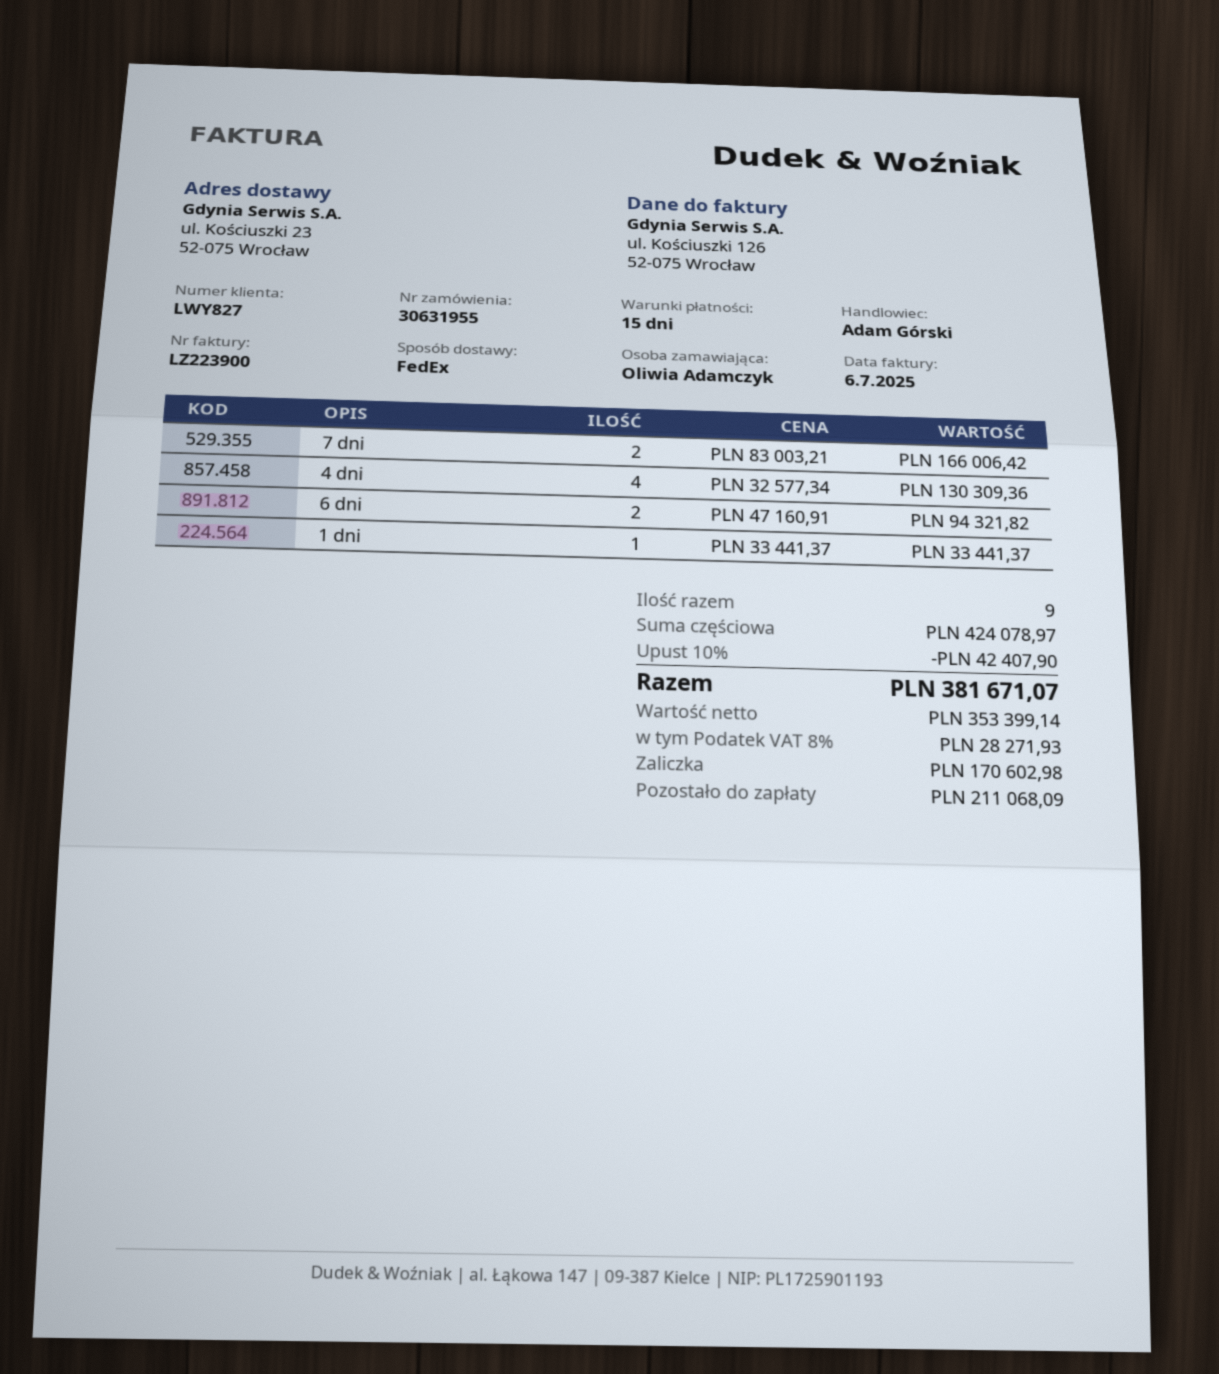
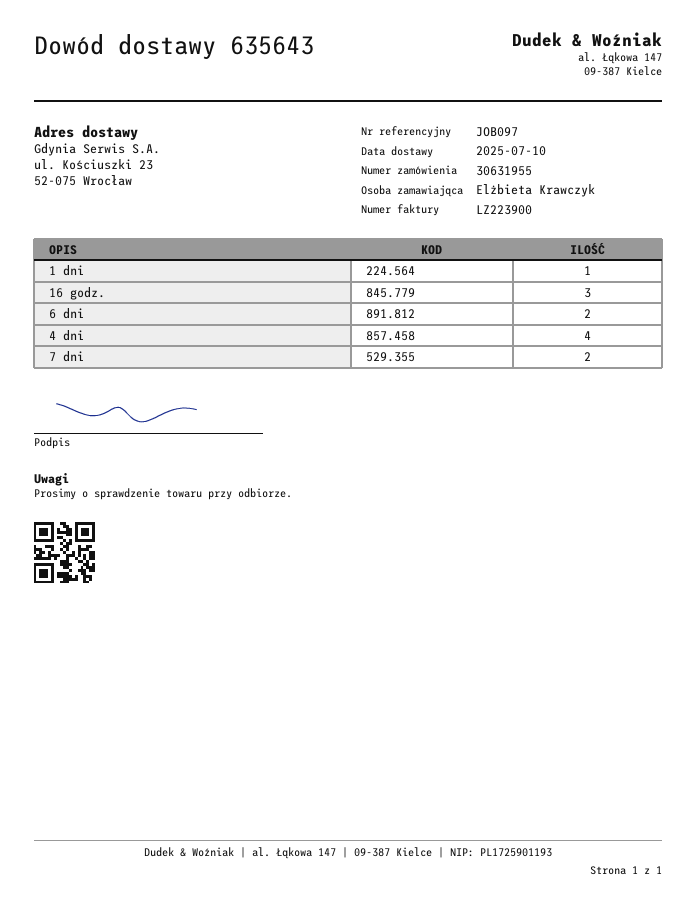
ordered by: Oliwia Adamczyk -> Elżbieta Krawczyk
16 godz.: none -> 3

